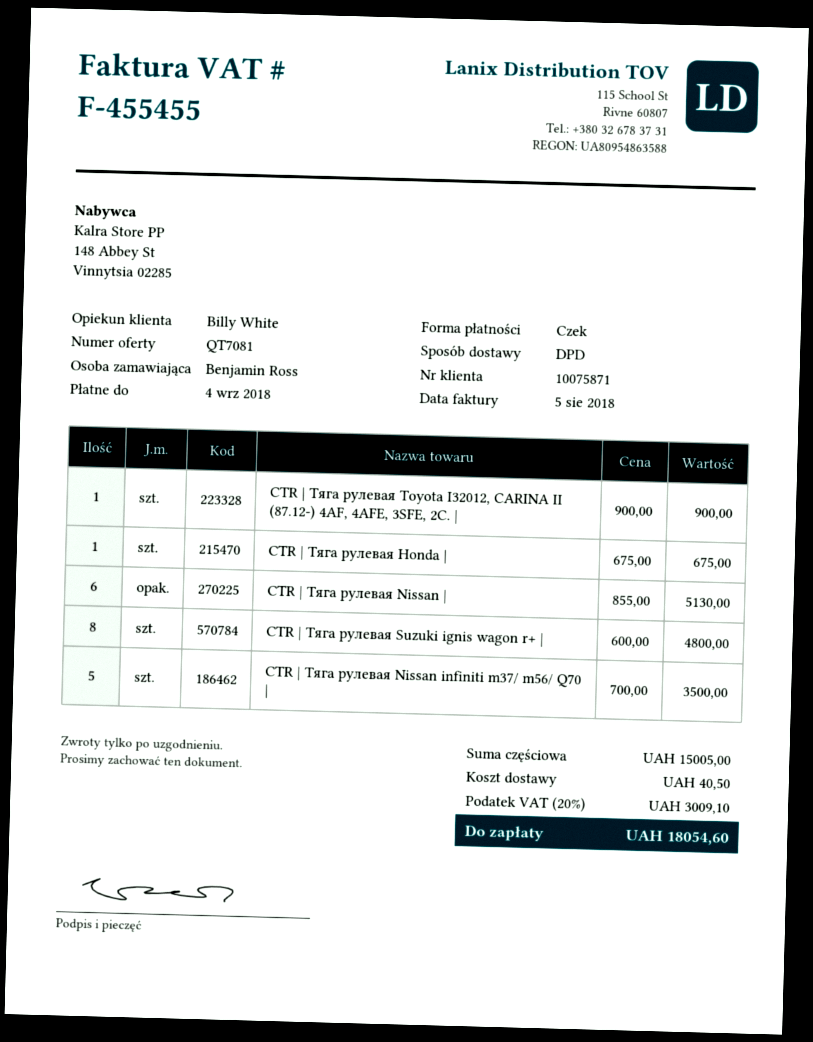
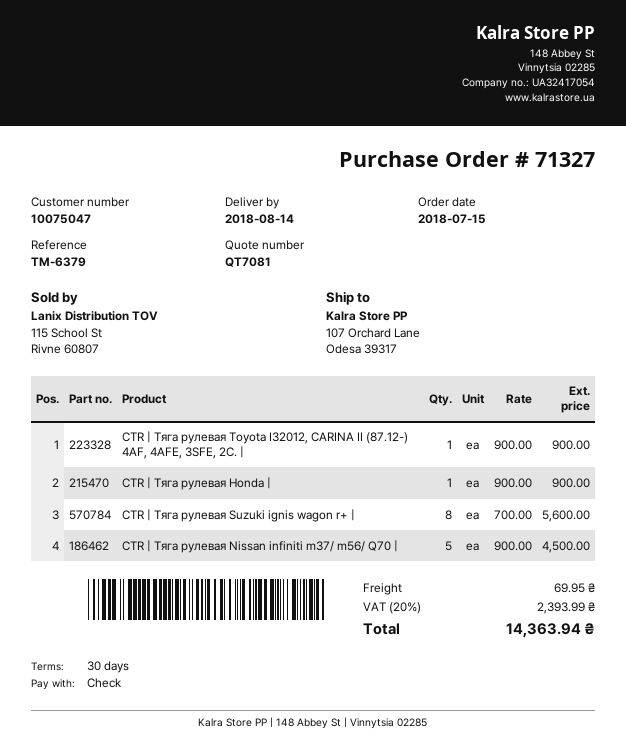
customer number: 10075871 -> 10075047
CTR | Тяга рулевая Honda |: 1 x 675.00 = 675.00 -> 1 x 900.00 = 900.00
CTR | Тяга рулевая Nissan |: 6 x 855.00 = 5130.00 -> none
CTR | Тяга рулевая Suzuki ignis wagon r+ |: 8 x 600.00 = 4800.00 -> 8 x 700.00 = 5600.00
CTR | Тяга рулевая Nissan infiniti m37/ m56/ Q70 |: 5 x 700.00 = 3500.00 -> 5 x 900.00 = 4500.00
shipping: 40.50 -> 69.95
tax: 20% = 3009.10 -> 20% = 2393.99
total: 18054.60 -> 14363.94

